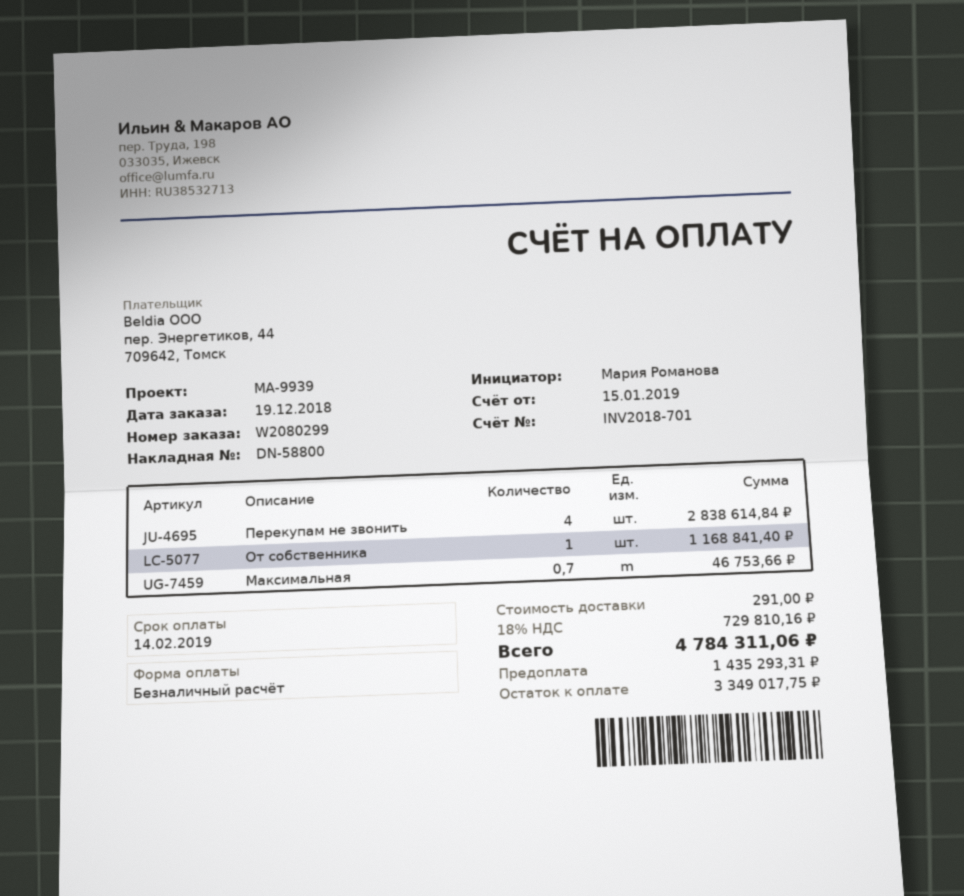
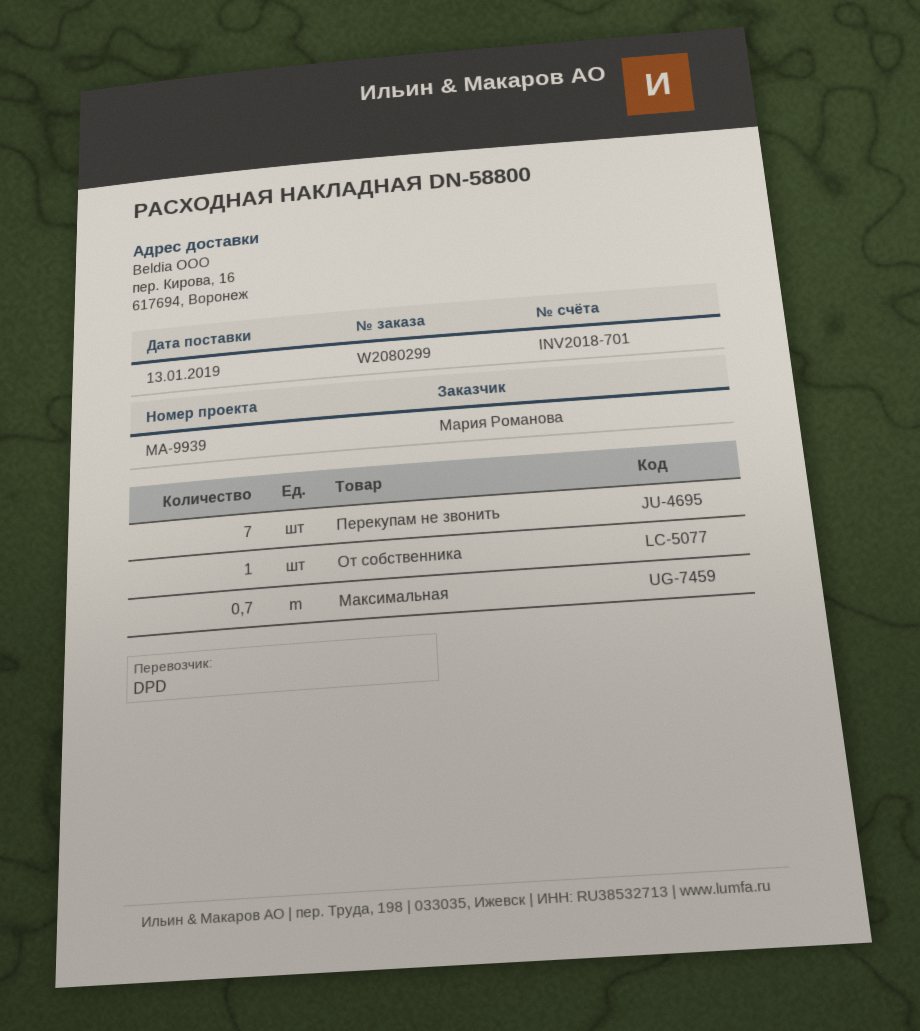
Перекупам не звонить: 4 -> 7

